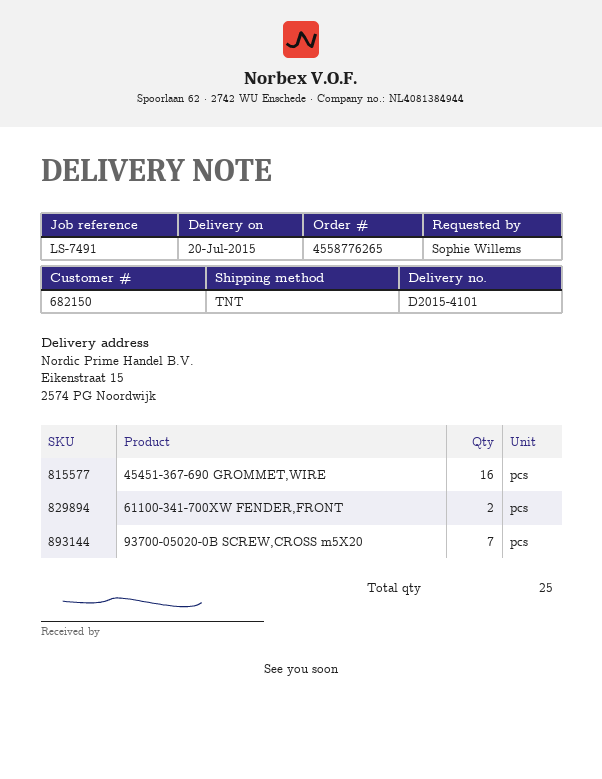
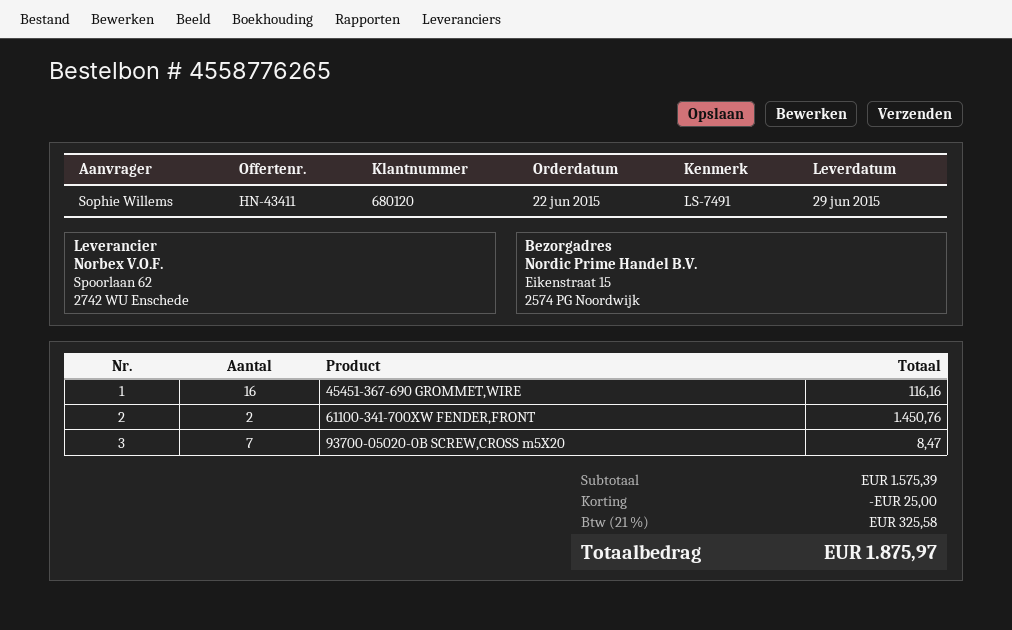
delivery date: 2015-07-20 -> 2015-06-29
customer number: 682150 -> 680120

